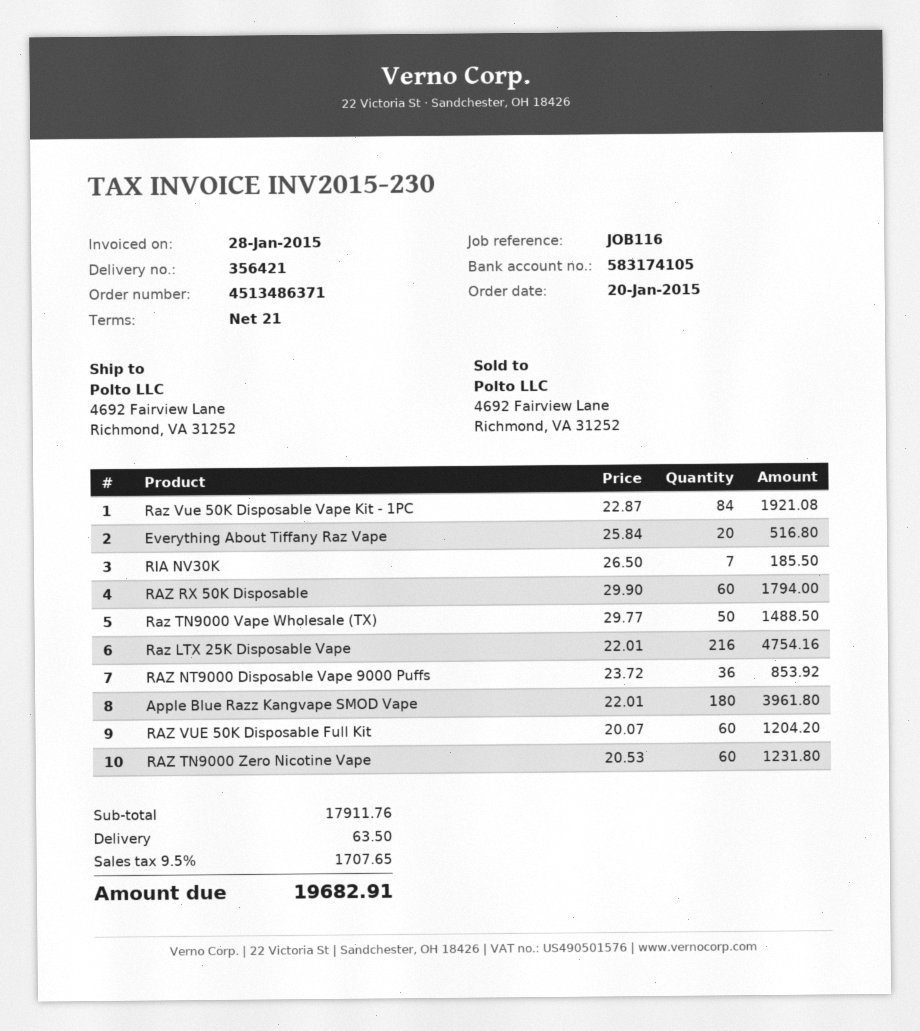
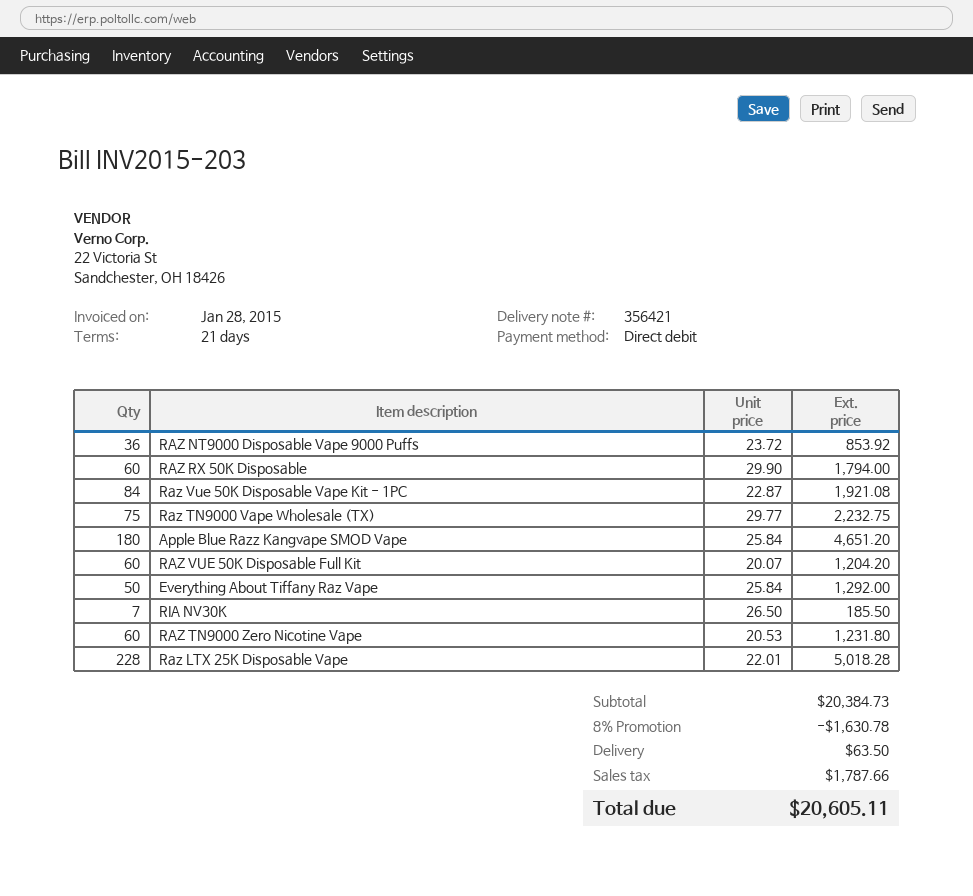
invoice number: INV2015-230 -> INV2015-203
Everything About Tiffany Raz Vape: 20 x 25.84 = 516.80 -> 50 x 25.84 = 1292.00
Raz TN9000 Vape Wholesale (TX): 50 x 29.77 = 1488.50 -> 75 x 29.77 = 2232.75
Raz LTX 25K Disposable Vape: 216 x 22.01 = 4754.16 -> 228 x 22.01 = 5018.28
Apple Blue Razz Kangvape SMOD Vape: 180 x 22.01 = 3961.80 -> 180 x 25.84 = 4651.20
subtotal: 17911.76 -> 20384.73
discount: none -> 8% = 1630.78
tax: 1707.65 -> 1787.66
total: 19682.91 -> 20605.11

